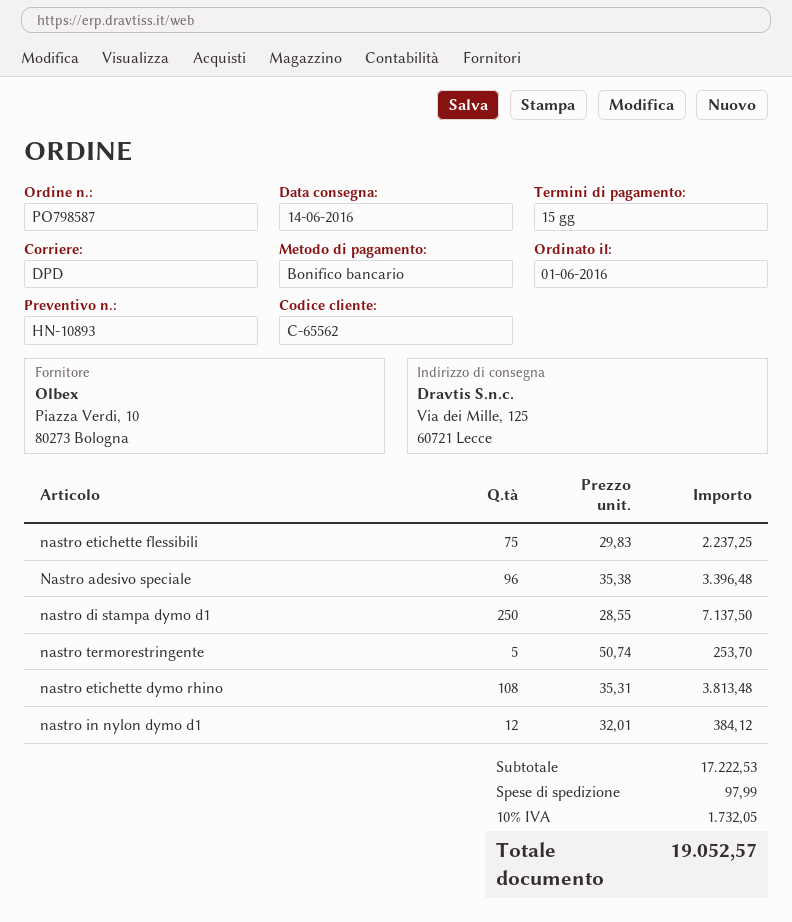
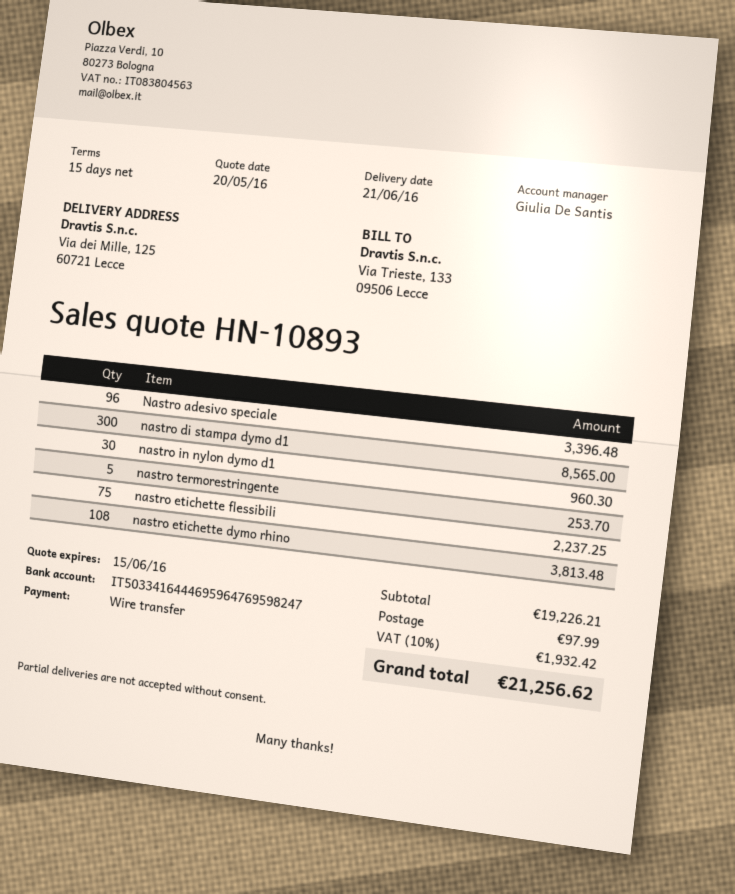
delivery date: 2016-06-14 -> 2016-06-21
nastro di stampa dymo d1: 250 for 7137.50 -> 300 for 8565.00
nastro in nylon dymo d1: 12 for 384.12 -> 30 for 960.30
subtotal: 17222.53 -> 19226.21
tax: 10% = 1732.05 -> 10% = 1932.42
total: 19052.57 -> 21256.62

